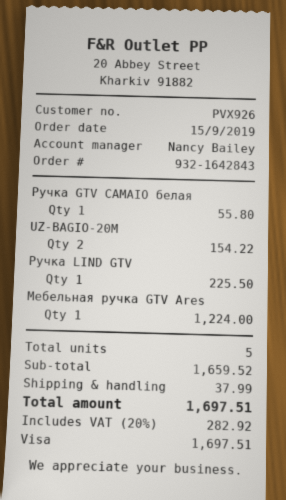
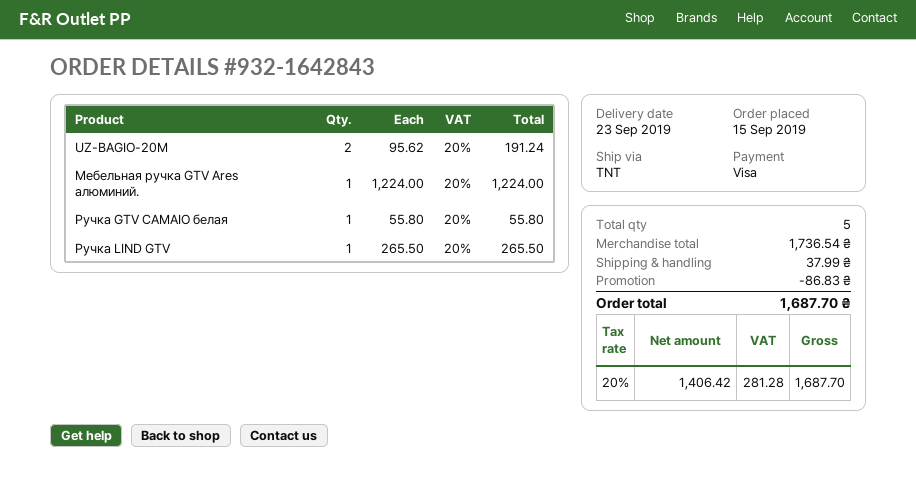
UZ-BAGIO-20M: 2 for 154.22 -> 2 for 191.24
Ручка LIND GTV: 1 for 225.50 -> 1 for 265.50
subtotal: 1659.52 -> 1736.54
discount: none -> 86.83
tax: 20% = 282.92 -> 20% = 281.28
total: 1697.51 -> 1687.70

